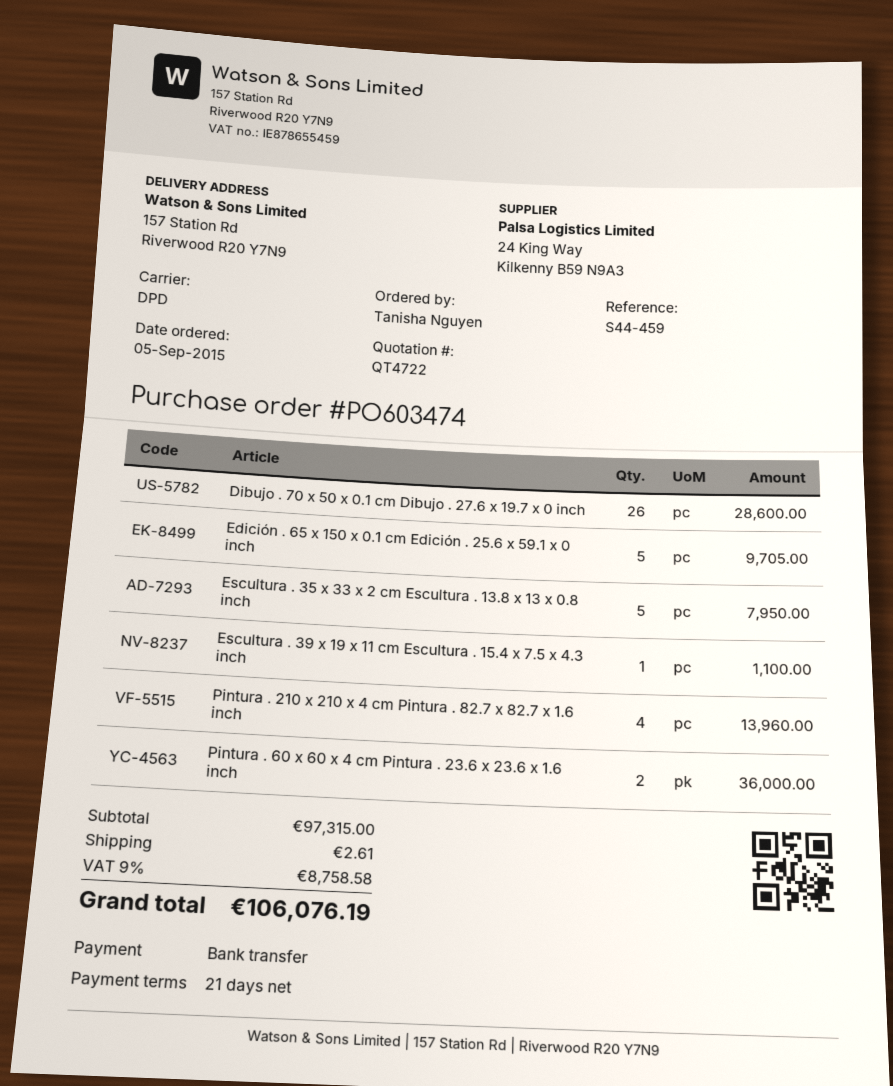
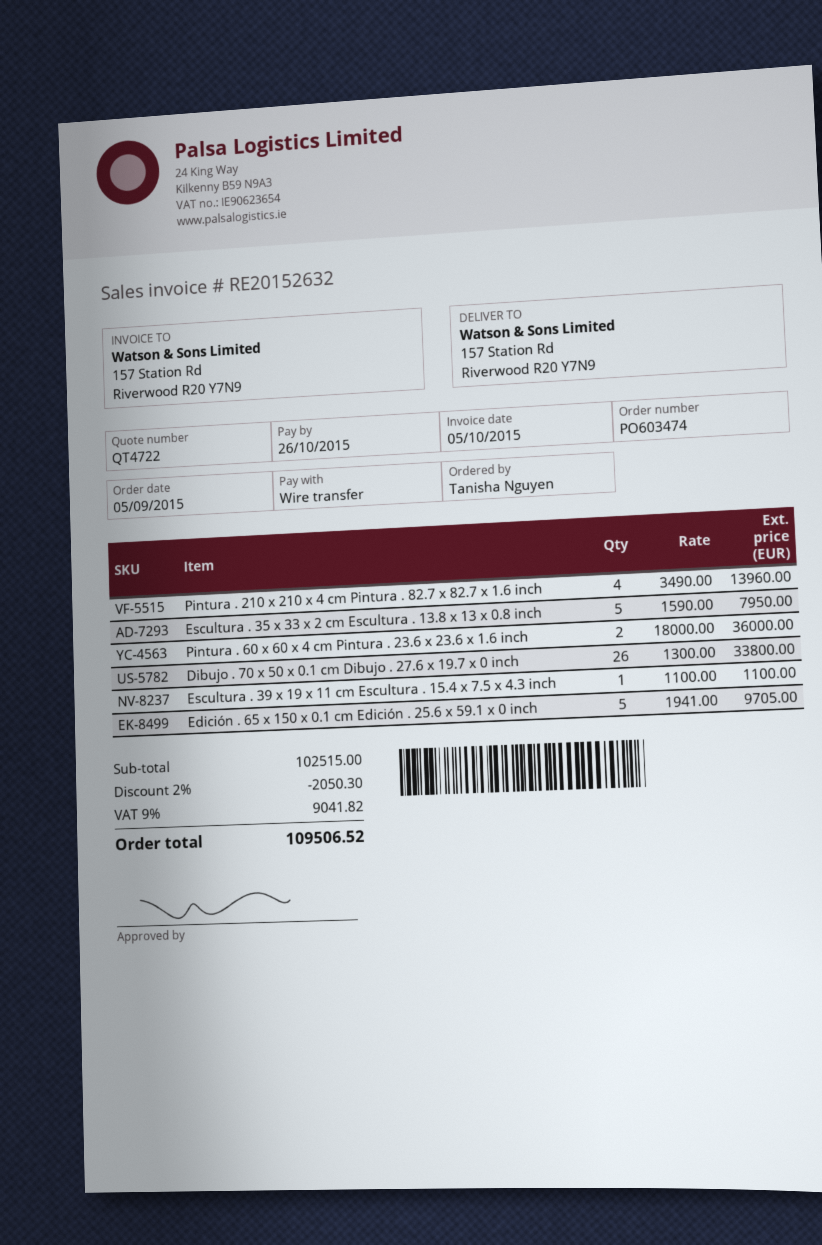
Dibujo . 70 x 50 x 0.1 cm Dibujo . 27.6 x 19.7 x 0 inch: 26 for 28600.00 -> 26 for 33800.00
subtotal: 97315.00 -> 102515.00
discount: none -> 2% = 2050.30
shipping: 2.61 -> none
tax: 9% = 8758.58 -> 9% = 9041.82
total: 106076.19 -> 109506.52

